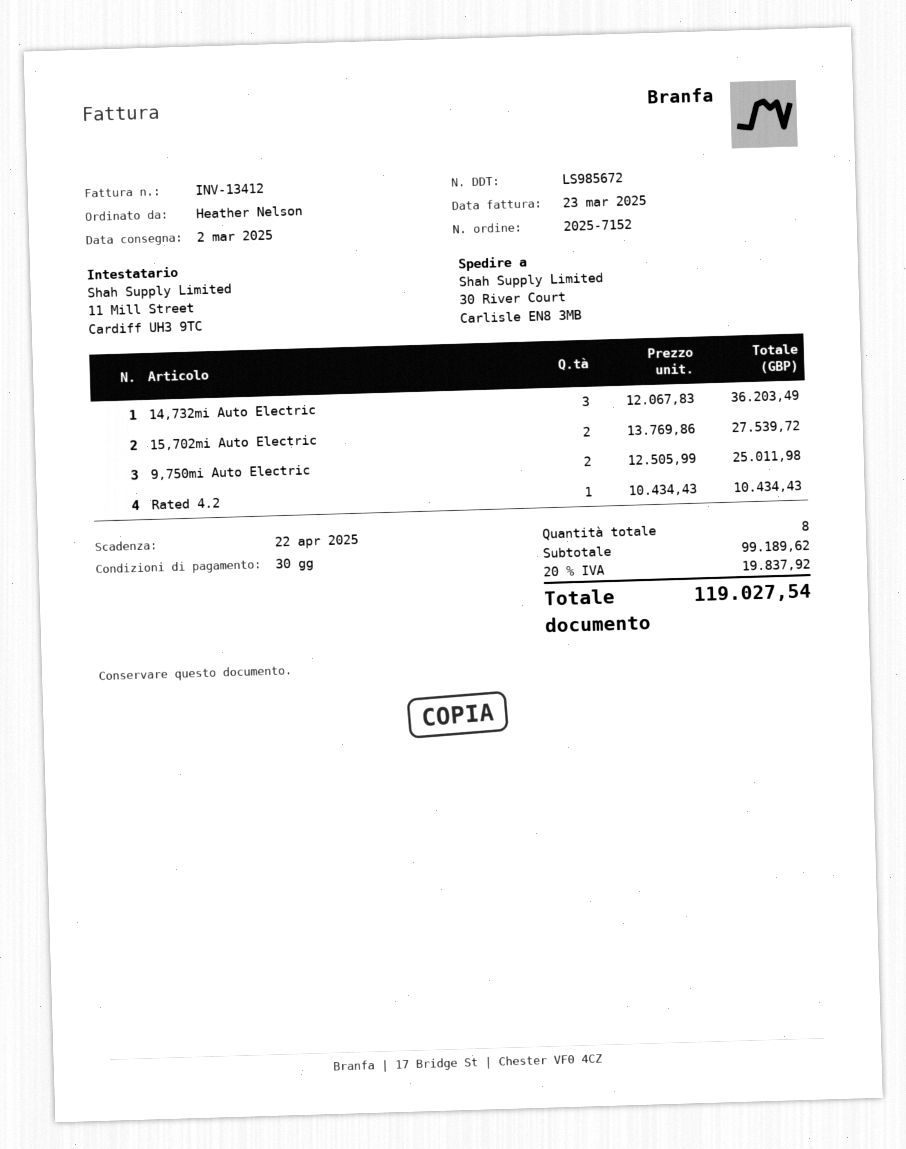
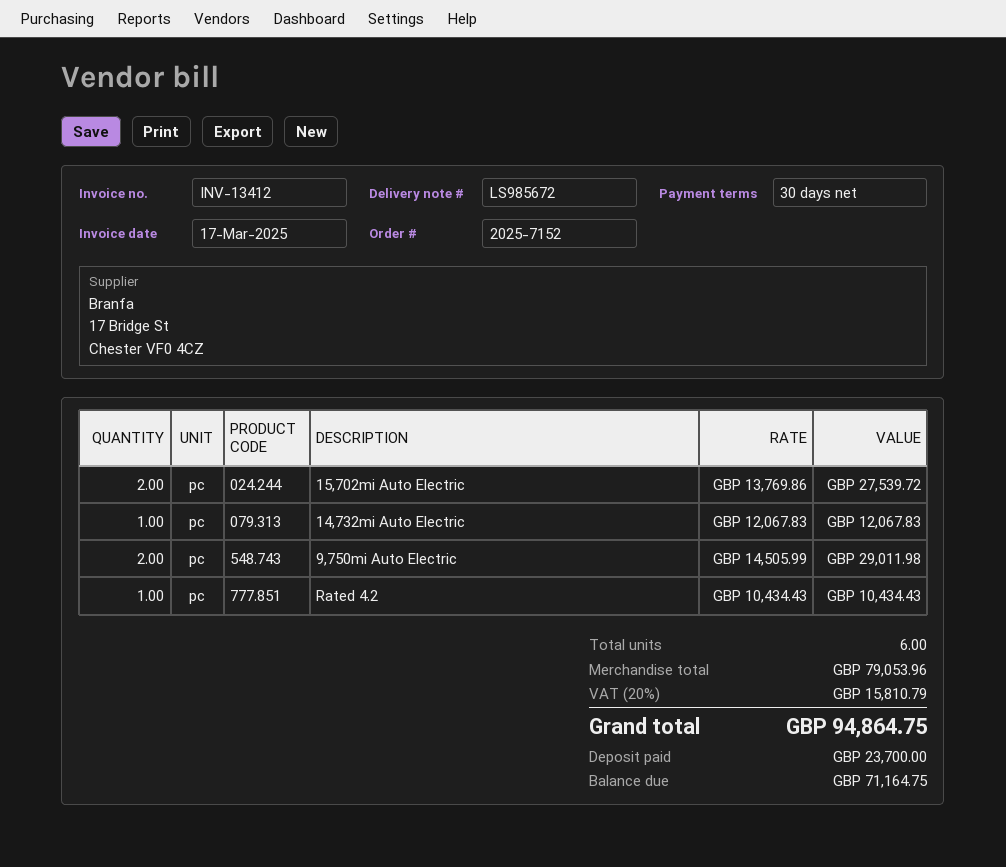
invoice date: 2025-03-23 -> 2025-03-17
14,732mi Auto Electric: 3 x 12067.83 = 36203.49 -> 1 x 12067.83 = 12067.83
9,750mi Auto Electric: 2 x 12505.99 = 25011.98 -> 2 x 14505.99 = 29011.98
total quantity: 8 -> 6
subtotal: 99189.62 -> 79053.96
tax: 20% = 19837.92 -> 20% = 15810.79
total: 119027.54 -> 94864.75

